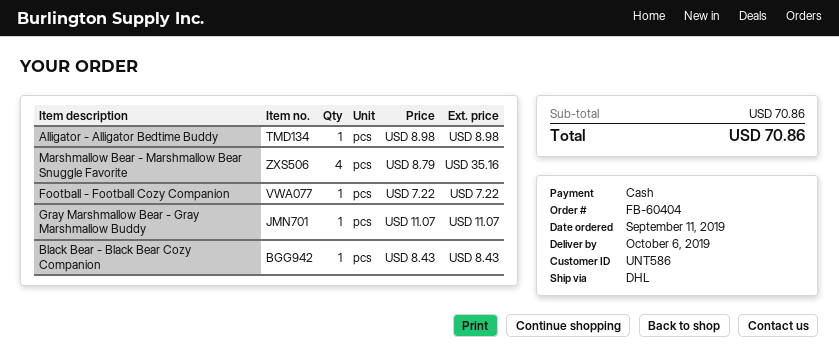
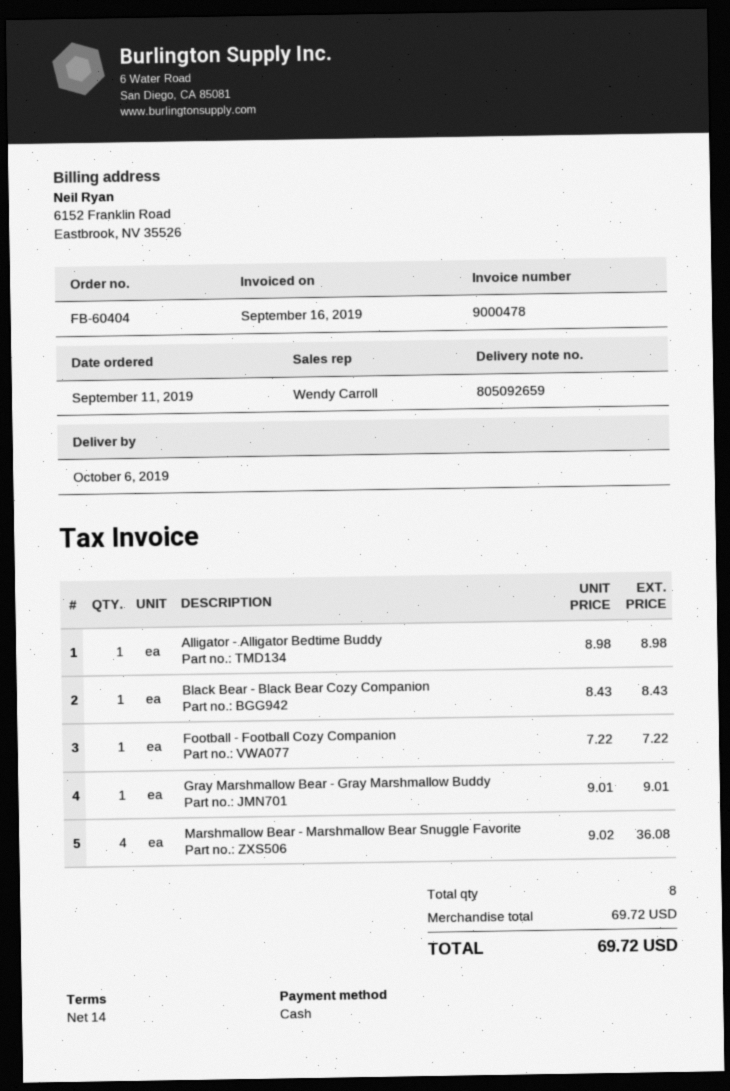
Marshmallow Bear - Marshmallow Bear Snuggle Favorite: 4 x 8.79 = 35.16 -> 4 x 9.02 = 36.08
Gray Marshmallow Bear - Gray Marshmallow Buddy: 1 x 11.07 = 11.07 -> 1 x 9.01 = 9.01
subtotal: 70.86 -> 69.72
total: 70.86 -> 69.72

